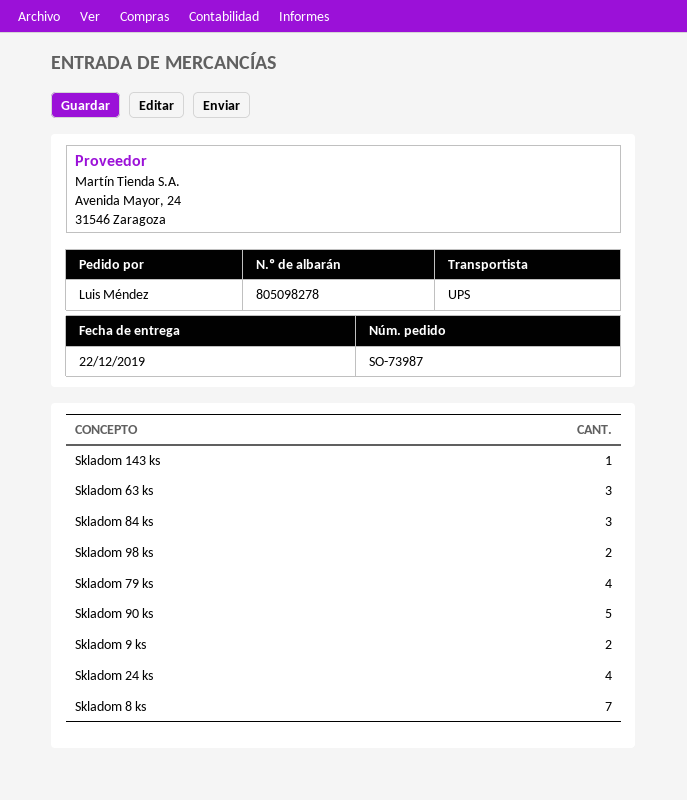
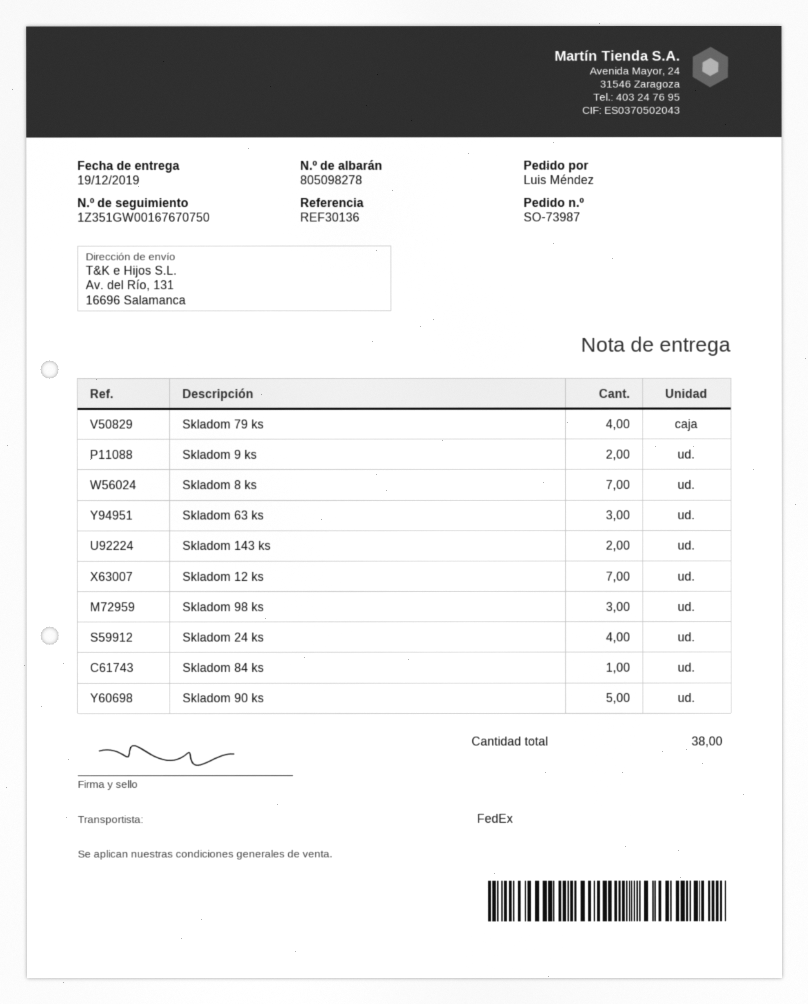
delivery date: 2019-12-22 -> 2019-12-19
shipping method: UPS -> FedEx
Skladom 143 ks: 1 -> 2
Skladom 84 ks: 3 -> 1
Skladom 98 ks: 2 -> 3
Skladom 12 ks: none -> 7

